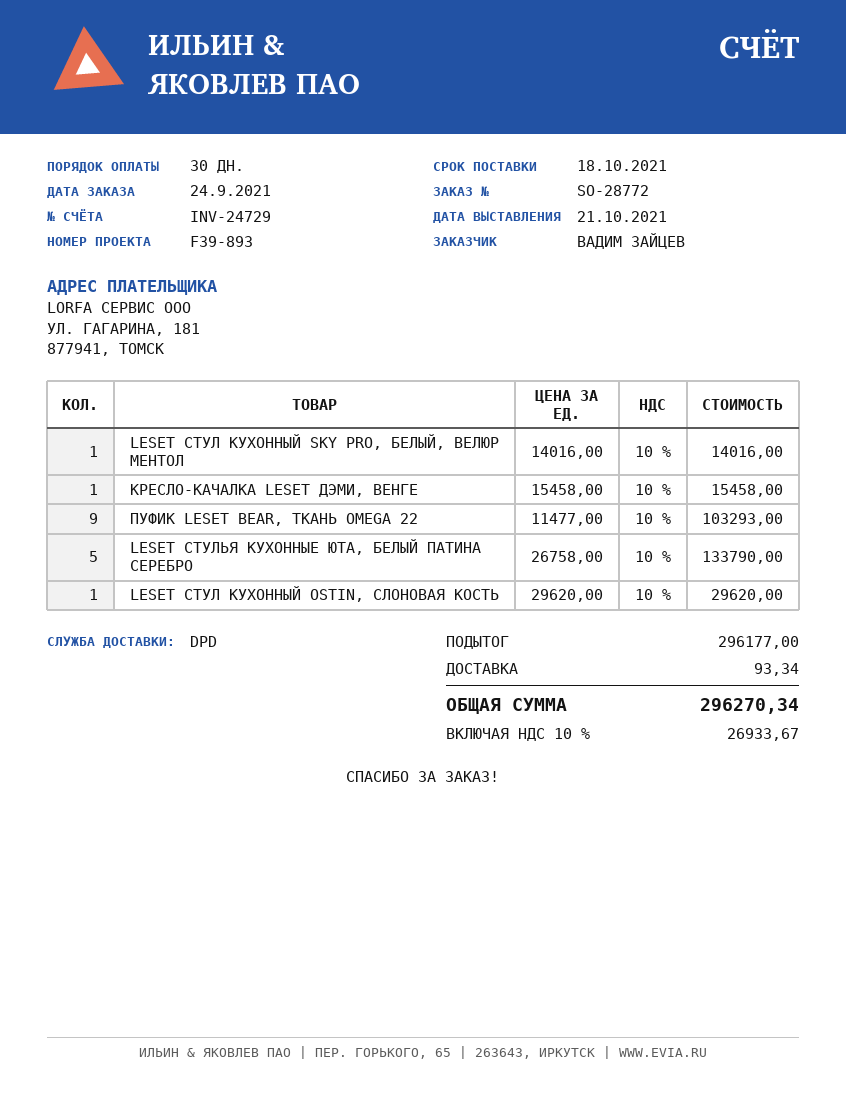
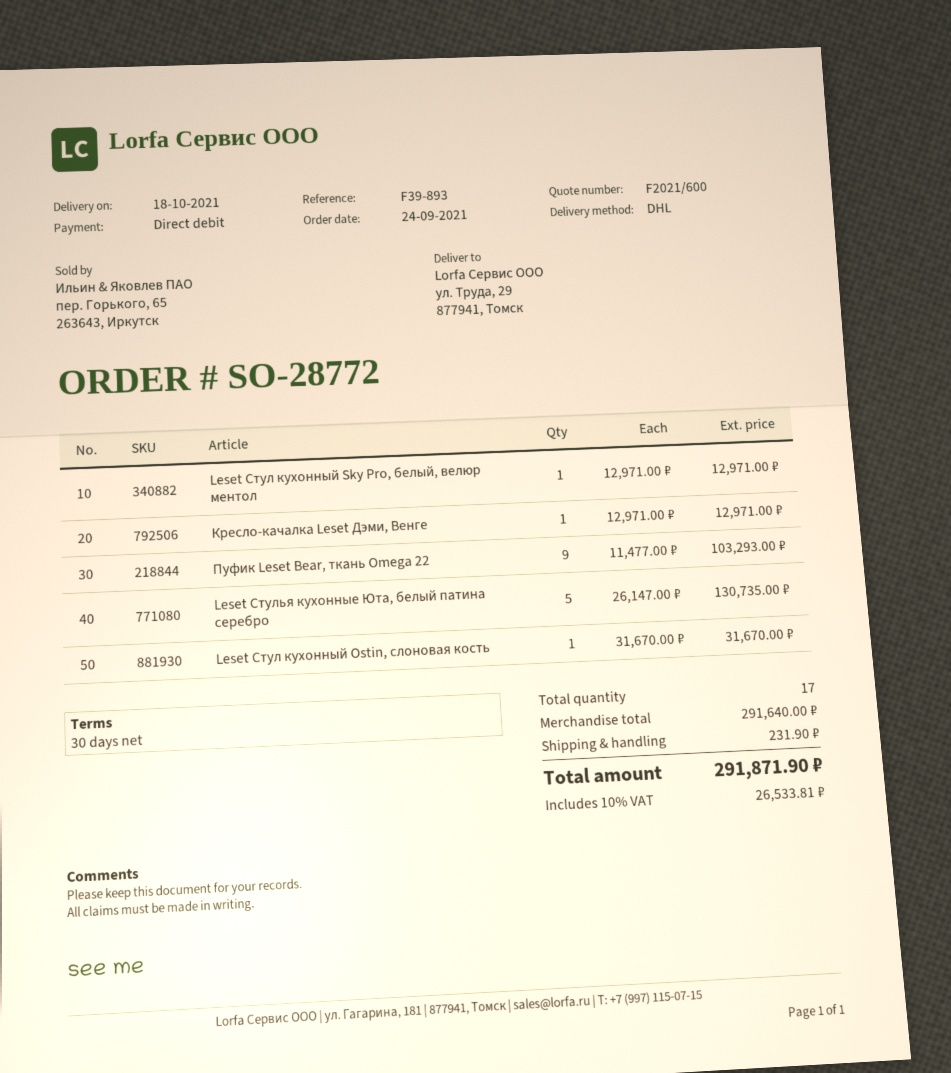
shipping method: DPD -> DHL
LESET СТУЛ КУХОННЫЙ SKY PRO, БЕЛЫЙ, ВЕЛЮР МЕНТОЛ: 1 x 14016.00 = 14016.00 -> 1 x 12971.00 = 12971.00
КРЕСЛО-КАЧАЛКА LESET ДЭМИ, ВЕНГЕ: 1 x 15458.00 = 15458.00 -> 1 x 12971.00 = 12971.00
LESET СТУЛЬЯ КУХОННЫЕ ЮТА, БЕЛЫЙ ПАТИНА СЕРЕБРО: 5 x 26758.00 = 133790.00 -> 5 x 26147.00 = 130735.00
LESET СТУЛ КУХОННЫЙ OSTIN, СЛОНОВАЯ КОСТЬ: 1 x 29620.00 = 29620.00 -> 1 x 31670.00 = 31670.00
subtotal: 296177.00 -> 291640.00
shipping: 93.34 -> 231.90
tax: 10% = 26933.67 -> 10% = 26533.81
total: 296270.34 -> 291871.90

